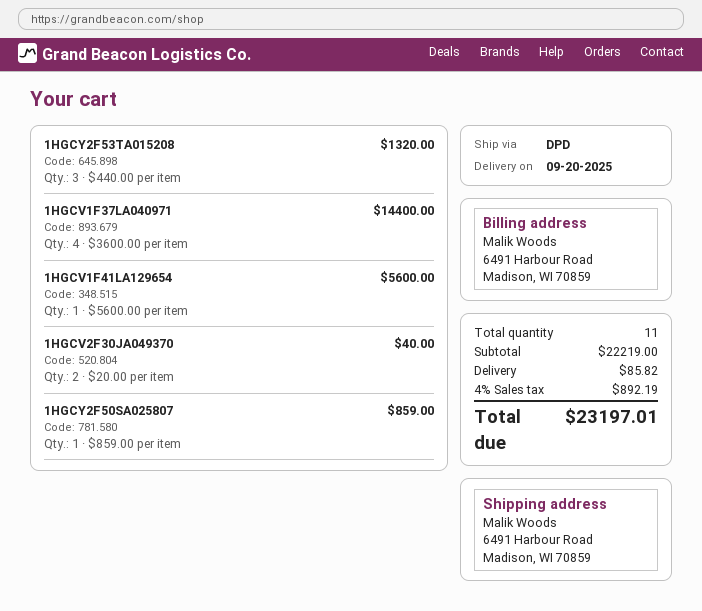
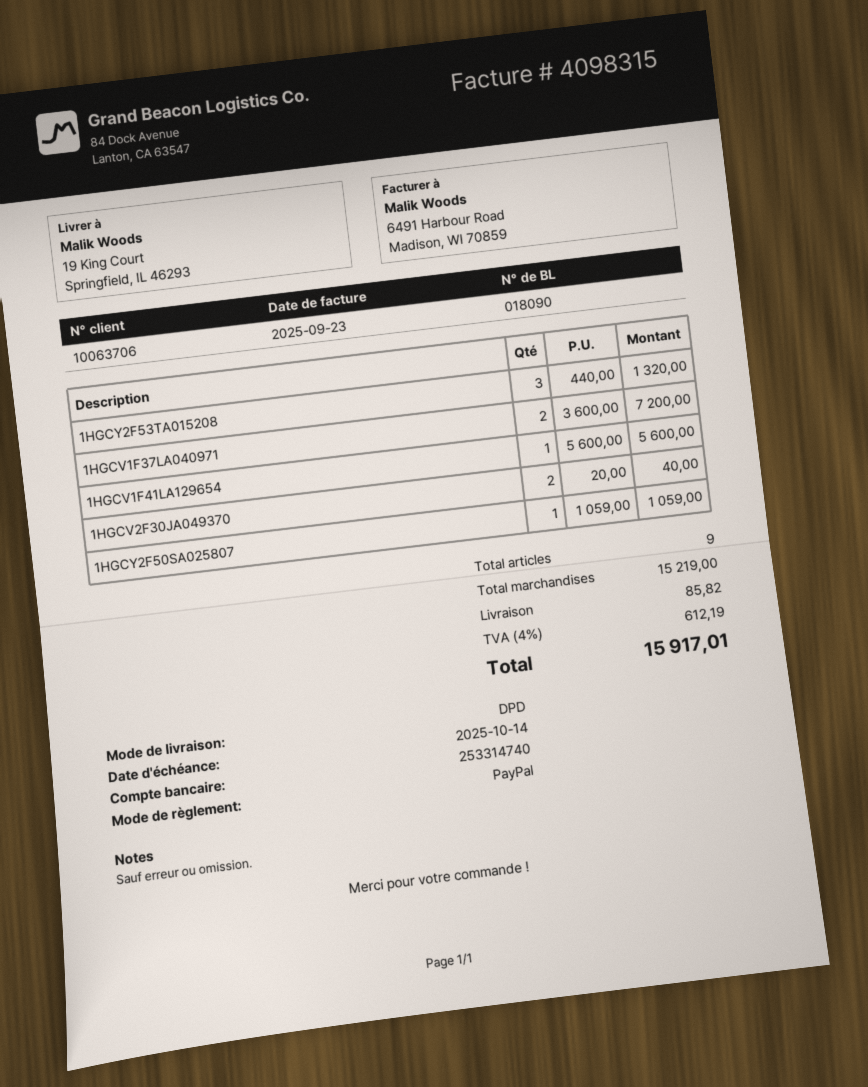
ship to: 6491 Harbour Road, Madison, WI 70859 -> 19 King Court, Springfield, IL 46293
1HGCV1F37LA040971: 4 x 3600.00 = 14400.00 -> 2 x 3600.00 = 7200.00
1HGCY2F50SA025807: 1 x 859.00 = 859.00 -> 1 x 1059.00 = 1059.00
total quantity: 11 -> 9
subtotal: 22219.00 -> 15219.00
tax: 4% = 892.19 -> 4% = 612.19
total: 23197.01 -> 15917.01

